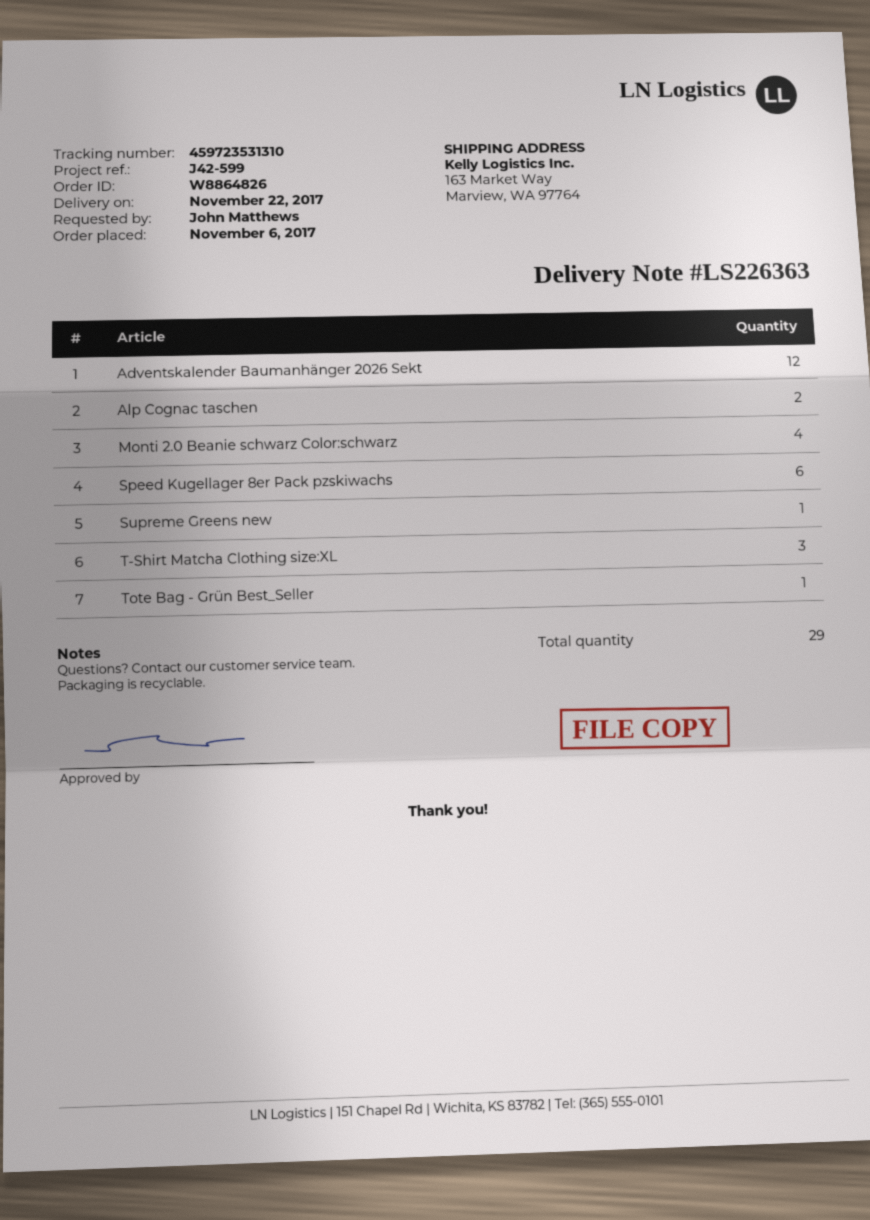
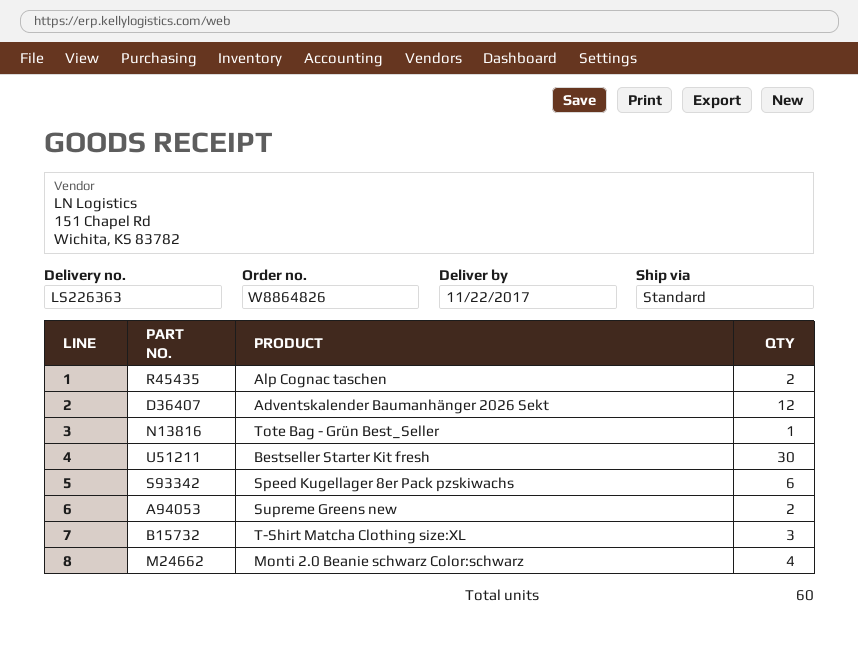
Supreme Greens new: 1 -> 2
Bestseller Starter Kit fresh: none -> 30
total quantity: 29 -> 60

